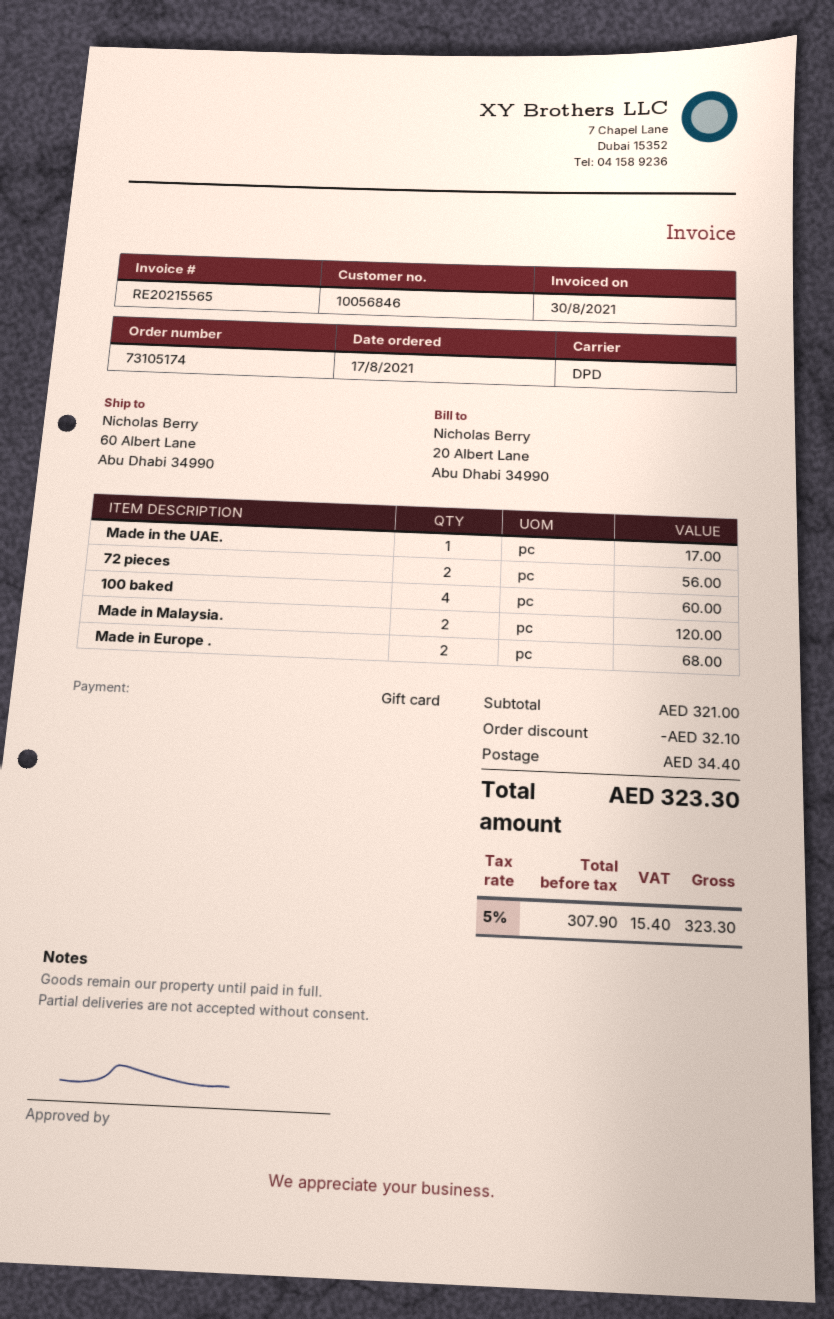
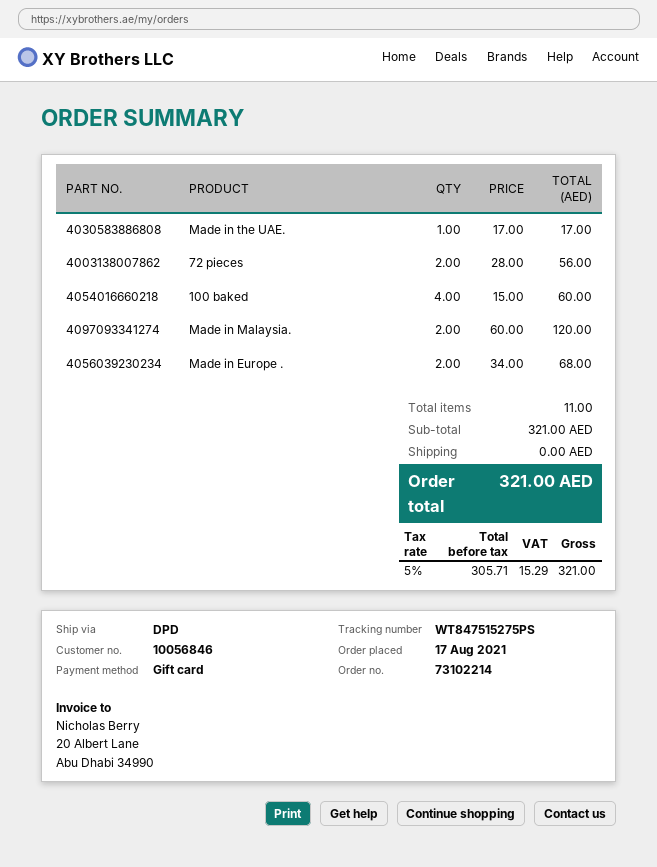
order number: 73105174 -> 73102214
discount: 32.10 -> none
shipping: 34.40 -> 0.00
net: 307.90 -> 305.71
tax: 5% = 15.40 -> 5% = 15.29
total: 323.30 -> 321.00

